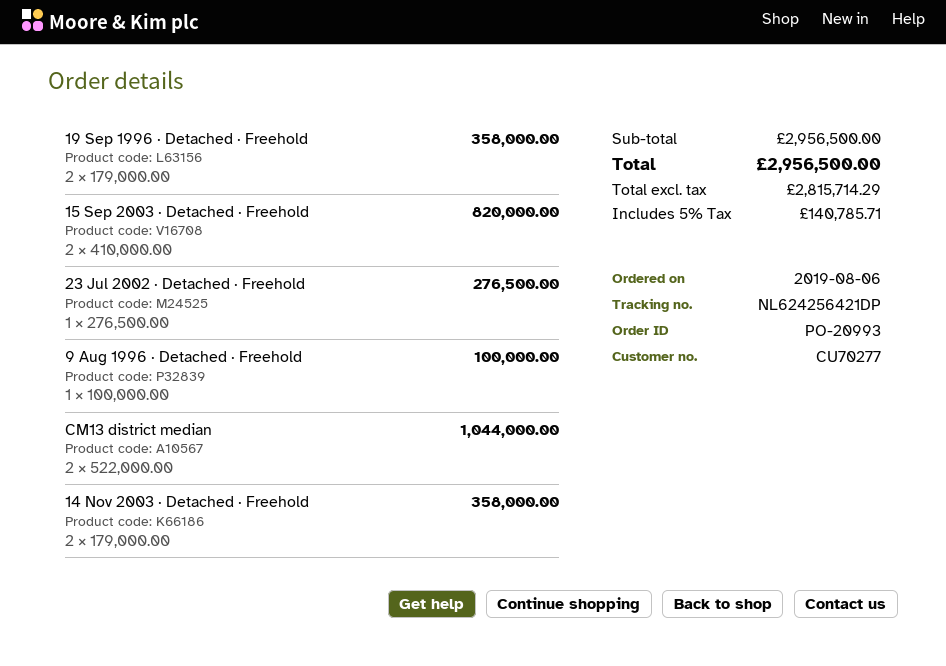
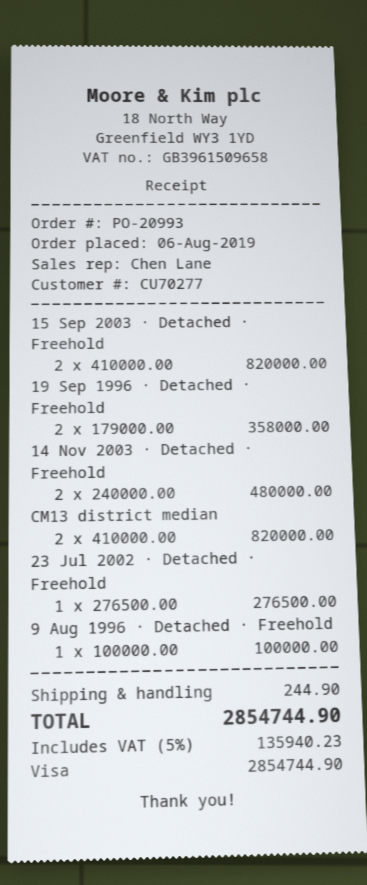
CM13 district median: 2 x 522000.00 = 1044000.00 -> 2 x 410000.00 = 820000.00
14 Nov 2003 · Detached · Freehold: 2 x 179000.00 = 358000.00 -> 2 x 240000.00 = 480000.00
shipping: none -> 244.90
tax: 5% = 140785.71 -> 5% = 135940.23
total: 2956500.00 -> 2854744.90

